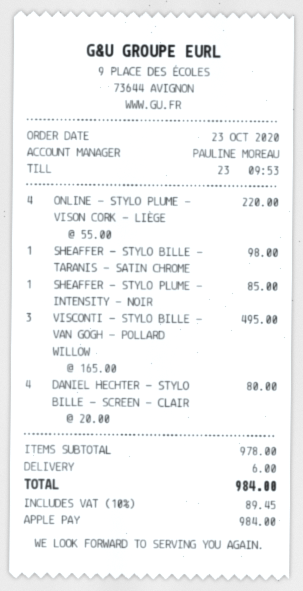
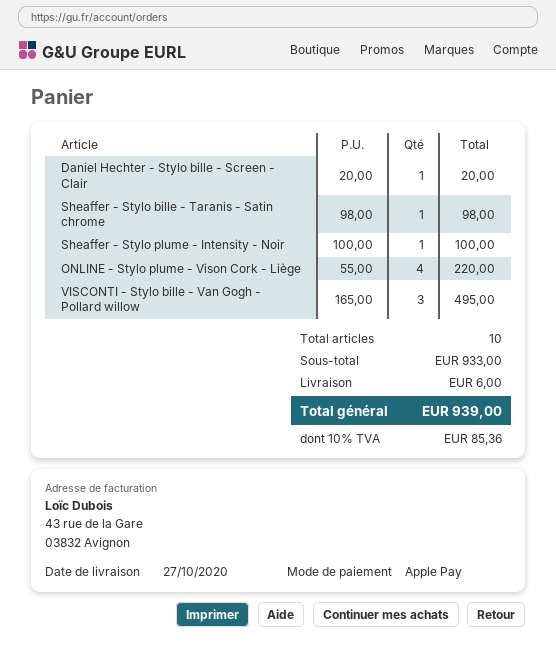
SHEAFFER - STYLO PLUME - INTENSITY - NOIR: 1 x 85.00 = 85.00 -> 1 x 100.00 = 100.00
DANIEL HECHTER - STYLO BILLE - SCREEN - CLAIR: 4 x 20.00 = 80.00 -> 1 x 20.00 = 20.00
subtotal: 978.00 -> 933.00
tax: 10% = 89.45 -> 10% = 85.36
total: 984.00 -> 939.00

